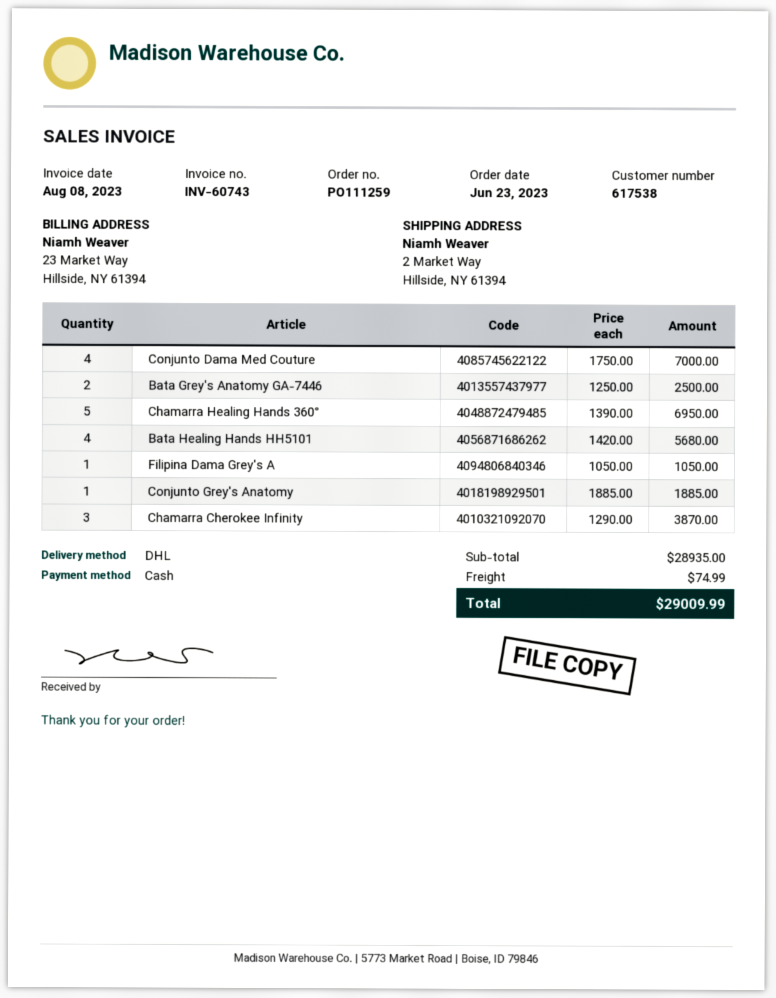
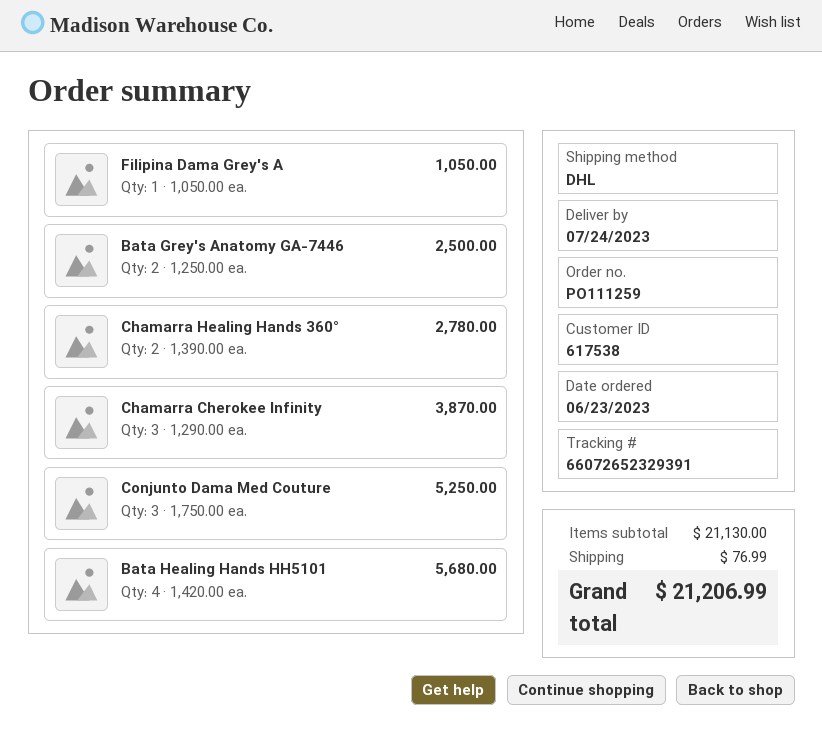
Conjunto Dama Med Couture: 4 x 1750.00 = 7000.00 -> 3 x 1750.00 = 5250.00
Chamarra Healing Hands 360°: 5 x 1390.00 = 6950.00 -> 2 x 1390.00 = 2780.00
Conjunto Grey's Anatomy: 1 x 1885.00 = 1885.00 -> none
subtotal: 28935.00 -> 21130.00
shipping: 74.99 -> 76.99
total: 29009.99 -> 21206.99

